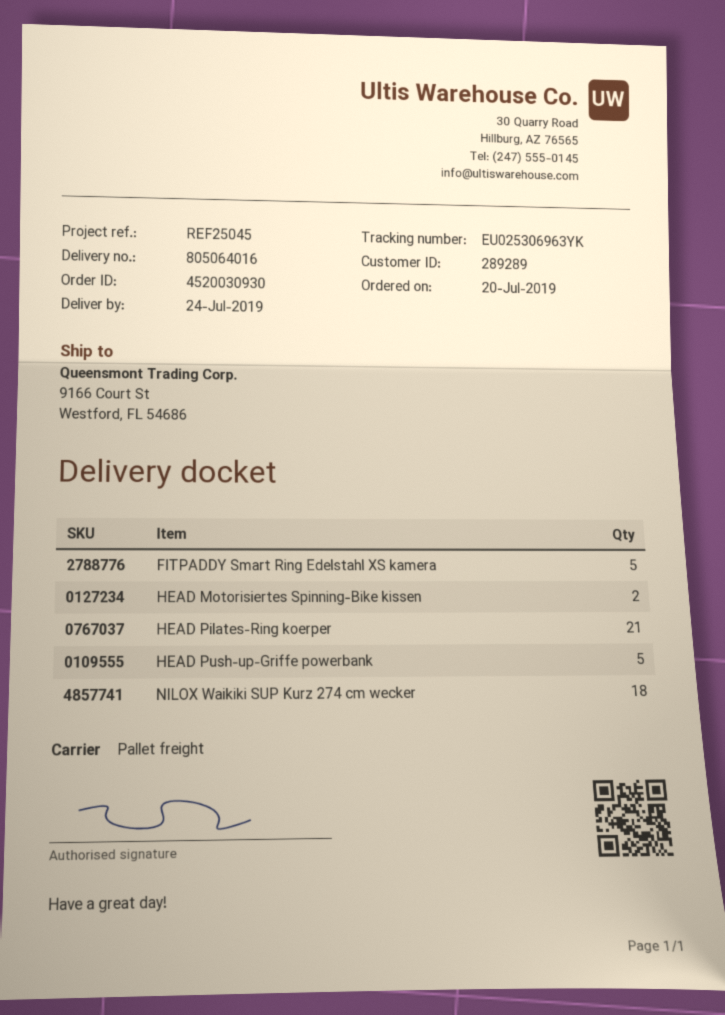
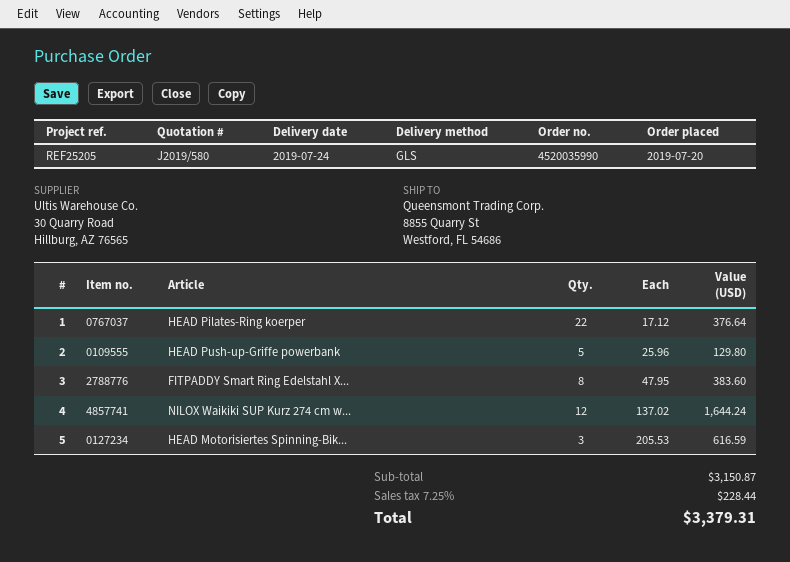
order number: 4520030930 -> 4520035990
reference: REF25045 -> REF25205
shipping method: pallet freight -> GLS
ship to: 9166 Court St, Westford, FL 54686 -> 8855 Quarry St, Westford, FL 54686
FITPADDY Smart Ring Edelstahl XS kamera: 5 -> 8
HEAD Motorisiertes Spinning-Bike kissen: 2 -> 3
HEAD Pilates-Ring koerper: 21 -> 22
NILOX Waikiki SUP Kurz 274 cm wecker: 18 -> 12

